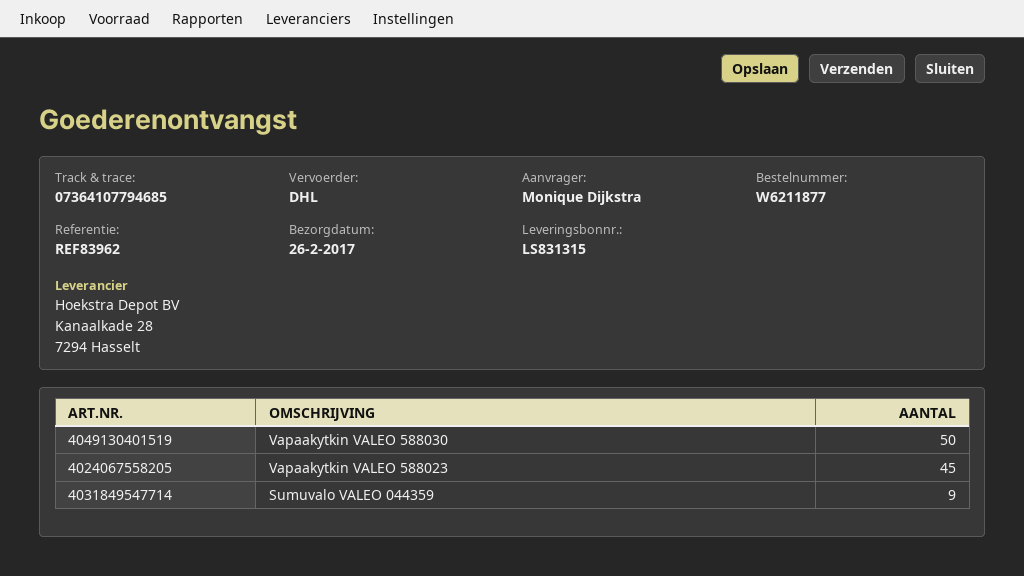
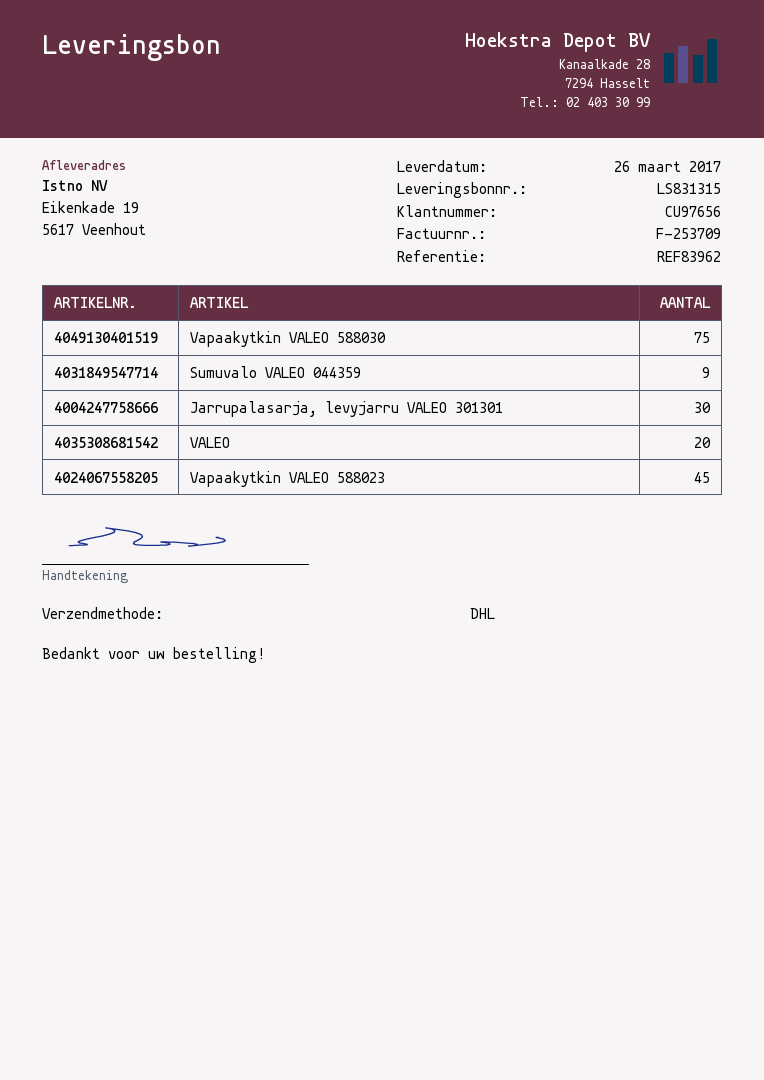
delivery date: 2017-02-26 -> 2017-03-26
Vapaakytkin VALEO 588030: 50 -> 75
Jarrupalasarja, levyjarru VALEO 301301: none -> 30
VALEO: none -> 20

